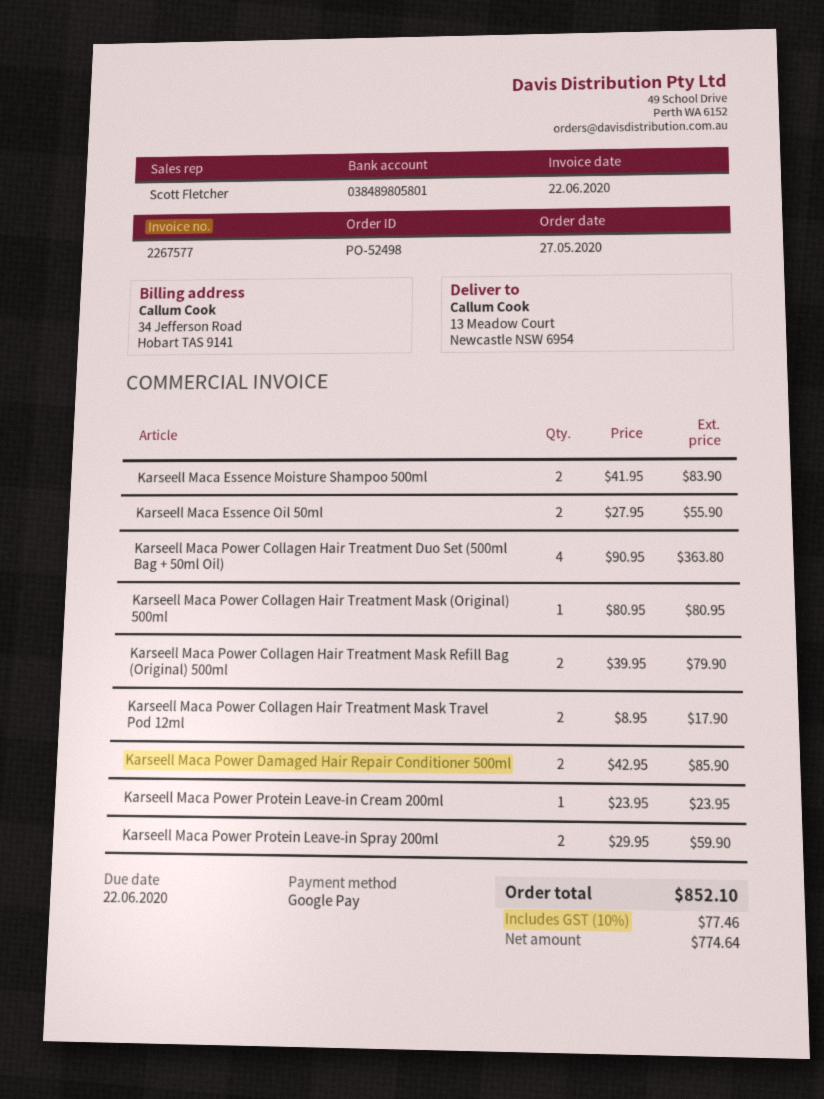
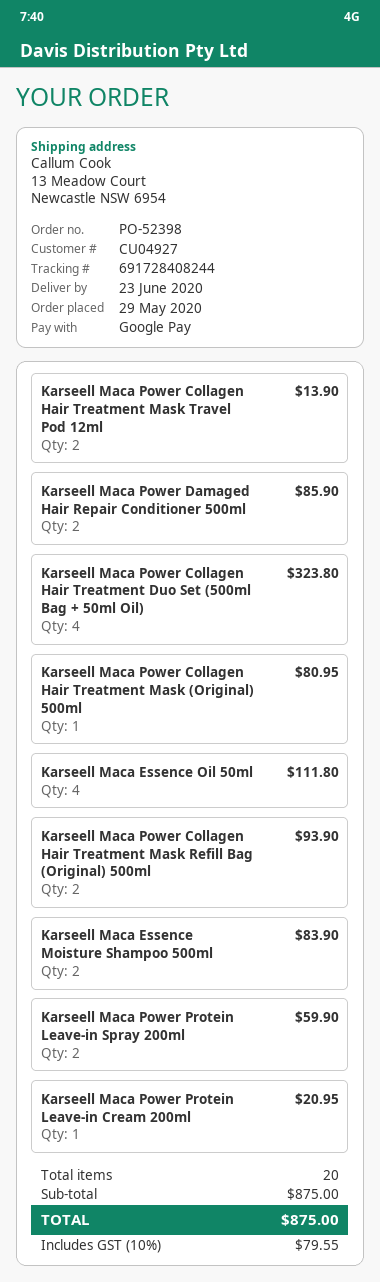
order number: PO-52498 -> PO-52398
order date: 2020-05-27 -> 2020-05-29
Karseell Maca Essence Oil 50ml: 2 for 55.90 -> 4 for 111.80
Karseell Maca Power Collagen Hair Treatment Duo Set (500ml Bag + 50ml Oil): 4 for 363.80 -> 4 for 323.80
Karseell Maca Power Collagen Hair Treatment Mask Refill Bag (Original) 500ml: 2 for 79.90 -> 2 for 93.90
Karseell Maca Power Collagen Hair Treatment Mask Travel Pod 12ml: 2 for 17.90 -> 2 for 13.90
Karseell Maca Power Protein Leave-in Cream 200ml: 1 for 23.95 -> 1 for 20.95
tax: 10% = 77.46 -> 10% = 79.55
total: 852.10 -> 875.00

